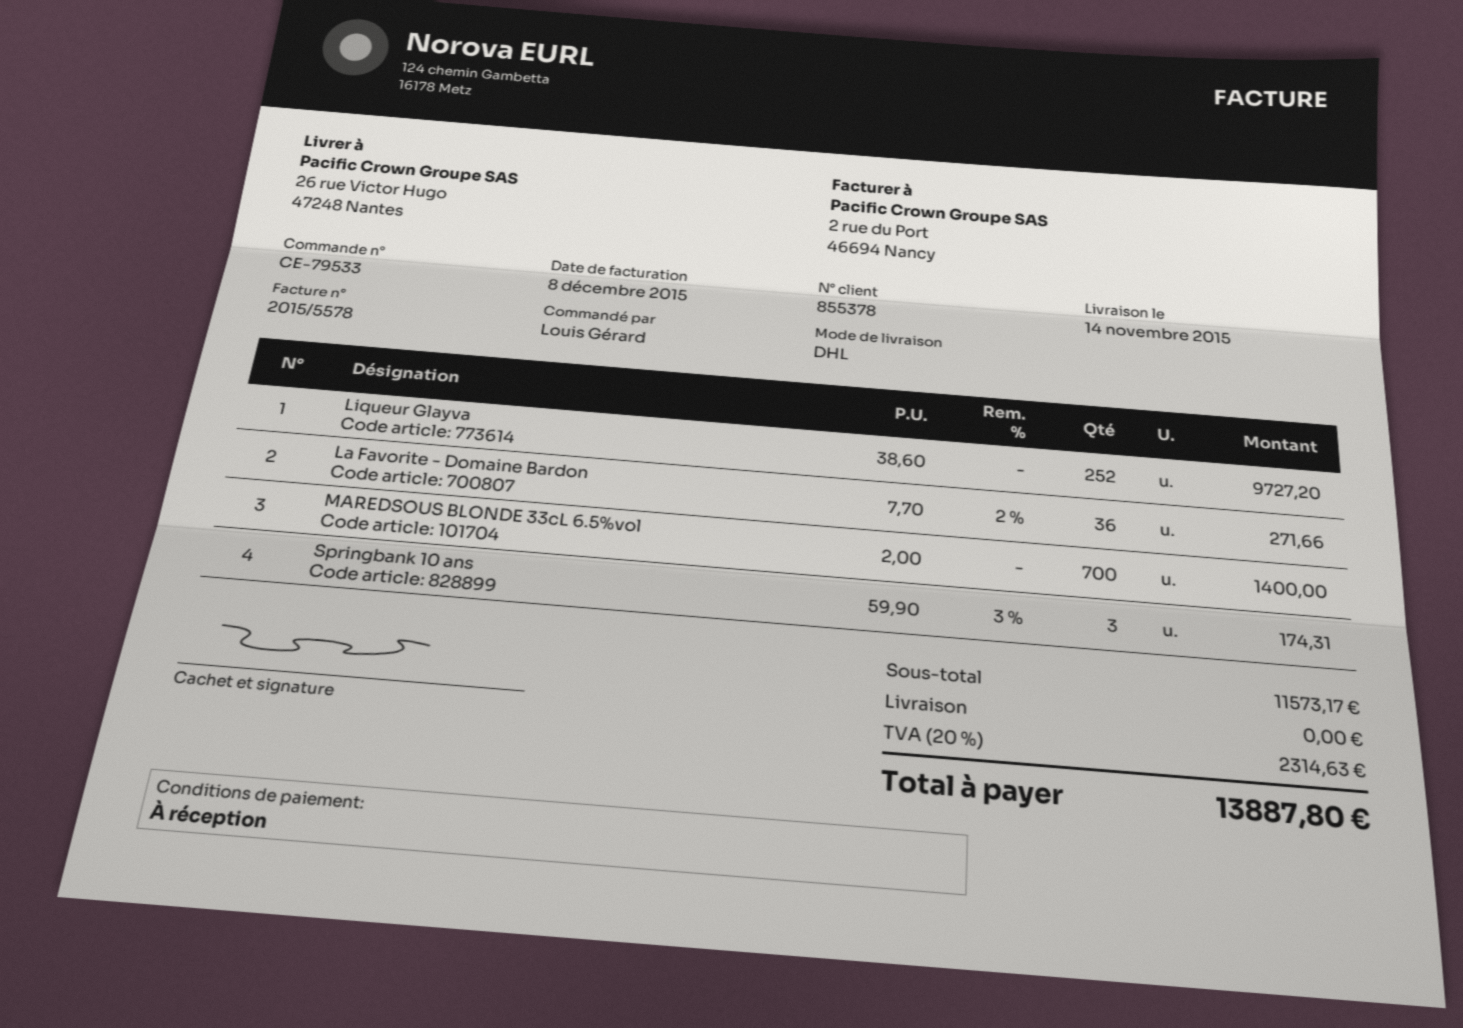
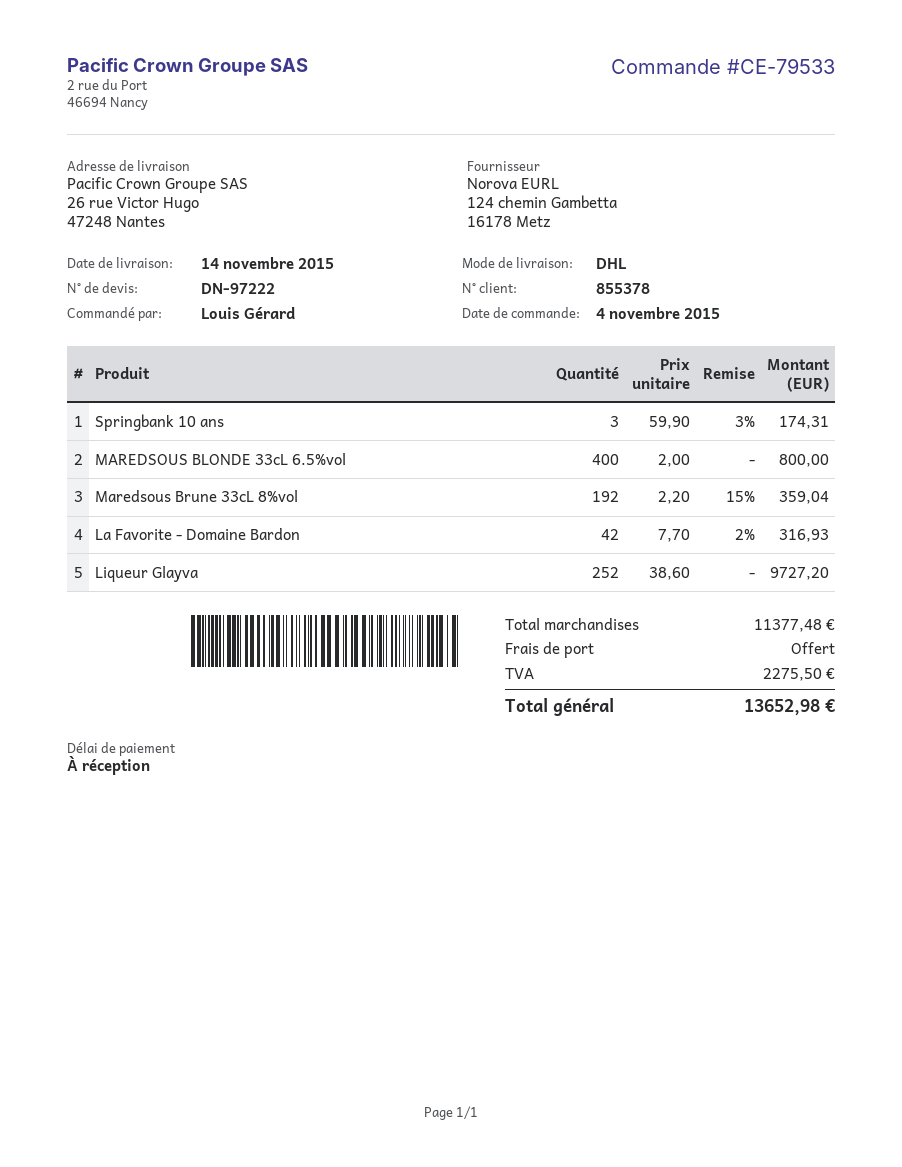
La Favorite - Domaine Bardon: 36 x 7.70 - 2% = 271.66 -> 42 x 7.70 - 2% = 316.93
MAREDSOUS BLONDE 33cL 6.5%vol: 700 x 2.00 = 1400.00 -> 400 x 2.00 = 800.00
Maredsous Brune 33cL 8%vol: none -> 192 x 2.20 - 15% = 359.04
subtotal: 11573.17 -> 11377.48
tax: 2314.63 -> 2275.50
total: 13887.80 -> 13652.98

